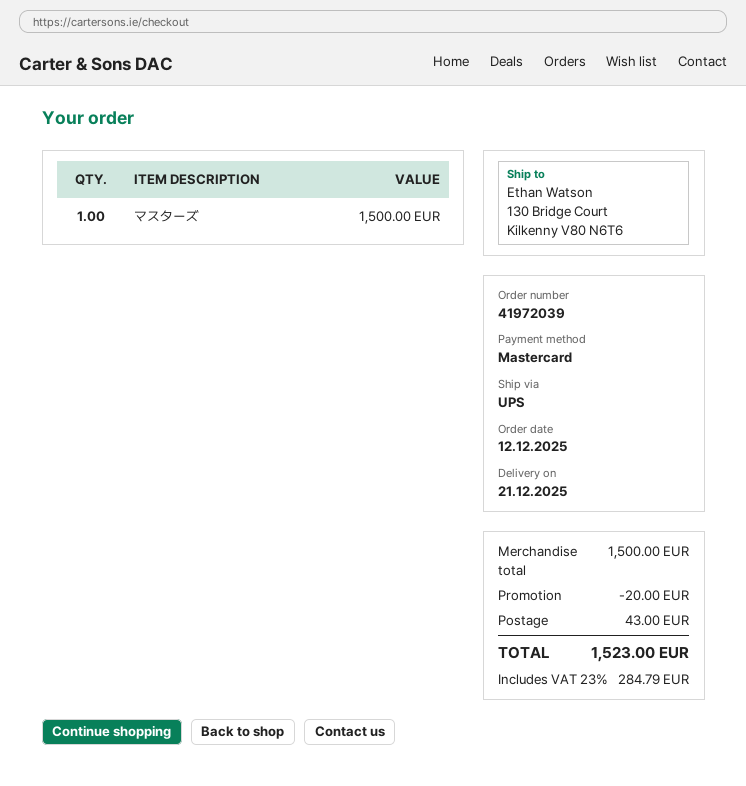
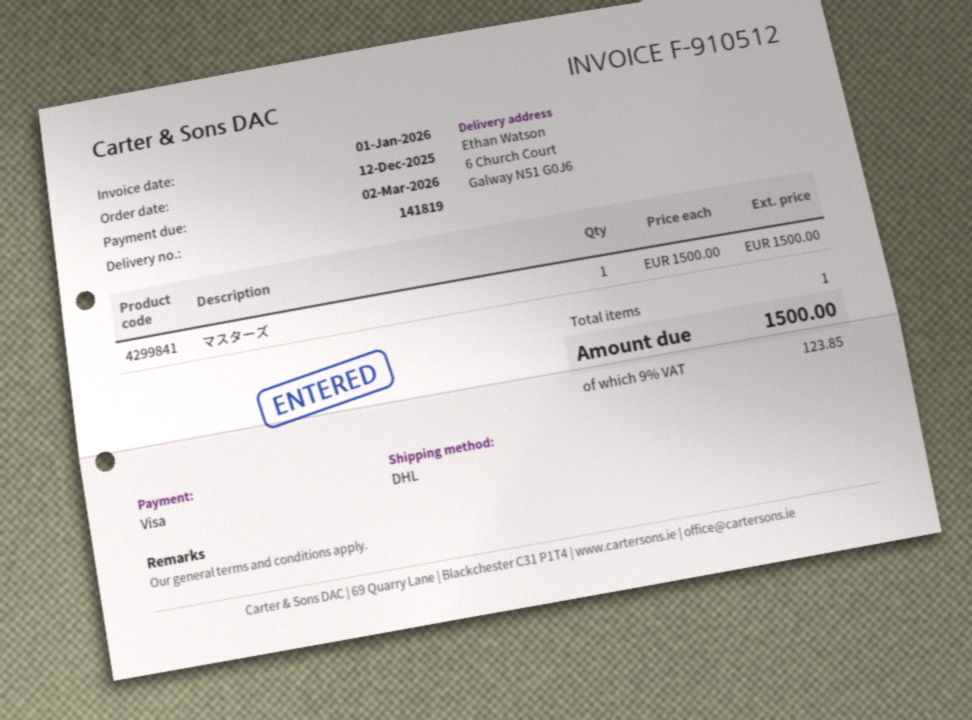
payment method: Mastercard -> Visa
shipping method: UPS -> DHL
ship to: 130 Bridge Court, Kilkenny V80 N6T6 -> 6 Church Court, Galway N51 G0J6
discount: 20.00 -> none
shipping: 43.00 -> none
tax: 23% = 284.79 -> 9% = 123.85
total: 1523.00 -> 1500.00

